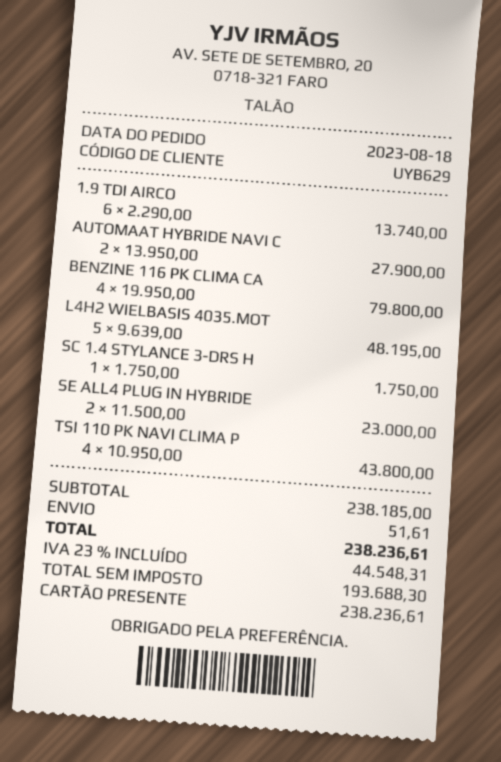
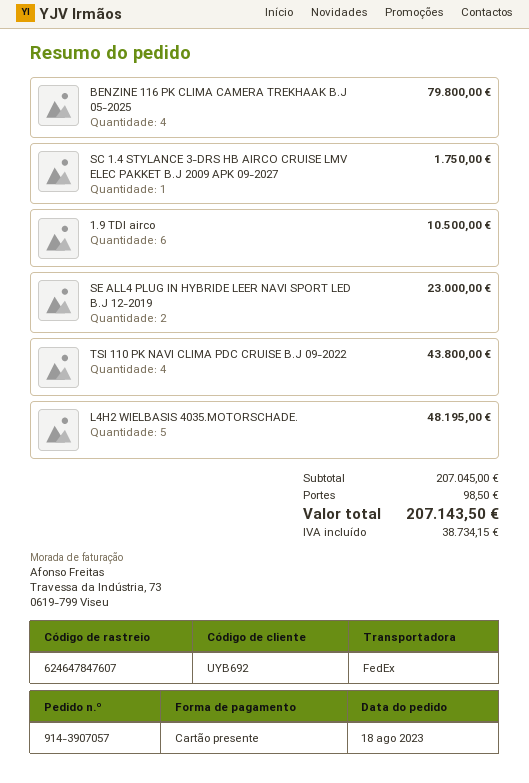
customer number: UYB629 -> UYB692
1.9 TDI AIRCO: 6 for 13740.00 -> 6 for 10500.00
AUTOMAAT HYBRIDE NAVI C: 2 for 27900.00 -> none
subtotal: 238185.00 -> 207045.00
shipping: 51.61 -> 98.50
tax: 44548.31 -> 38734.15
total: 238236.61 -> 207143.50

